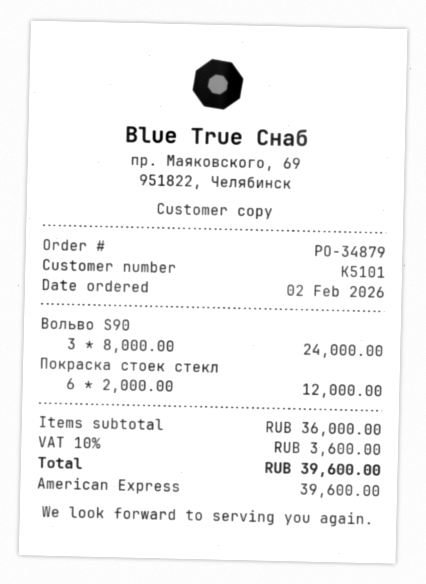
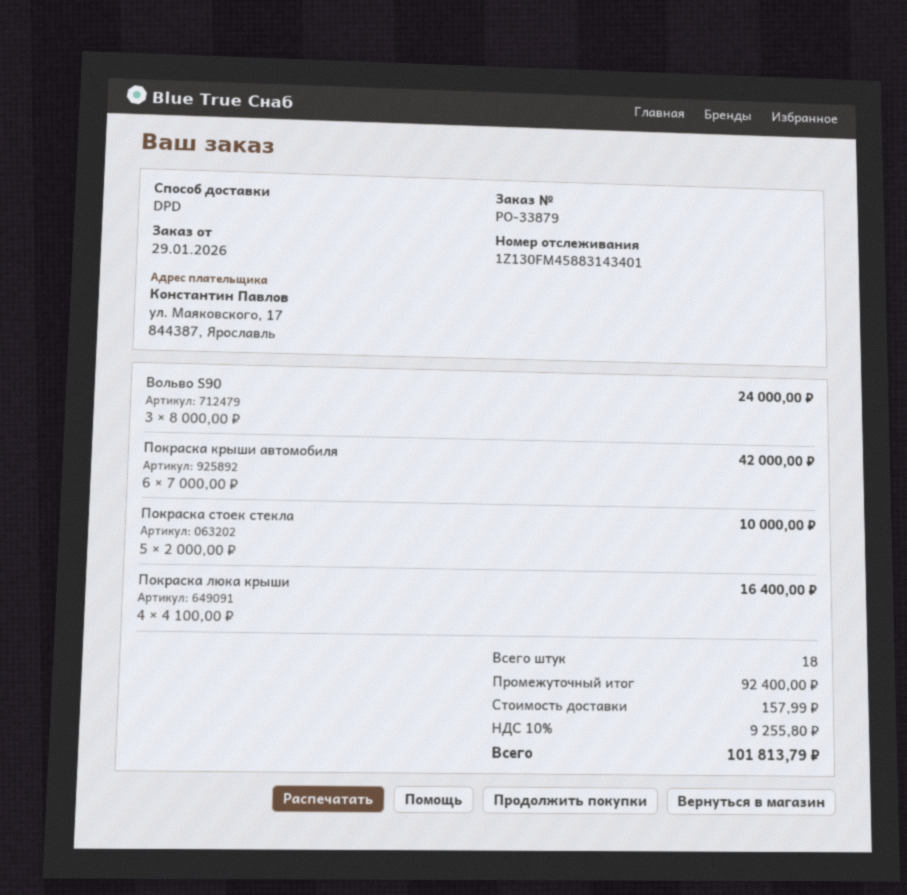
order number: PO-34879 -> PO-33879
order date: 2026-02-02 -> 2026-01-29
Покраска стоек стекл: 6 x 2000.00 = 12000.00 -> 5 x 2000.00 = 10000.00
Покраска крыши автомобиля: none -> 6 x 7000.00 = 42000.00
Покраска люка крыши: none -> 4 x 4100.00 = 16400.00
subtotal: 36000.00 -> 92400.00
shipping: none -> 157.99
tax: 10% = 3600.00 -> 10% = 9255.80
total: 39600.00 -> 101813.79

